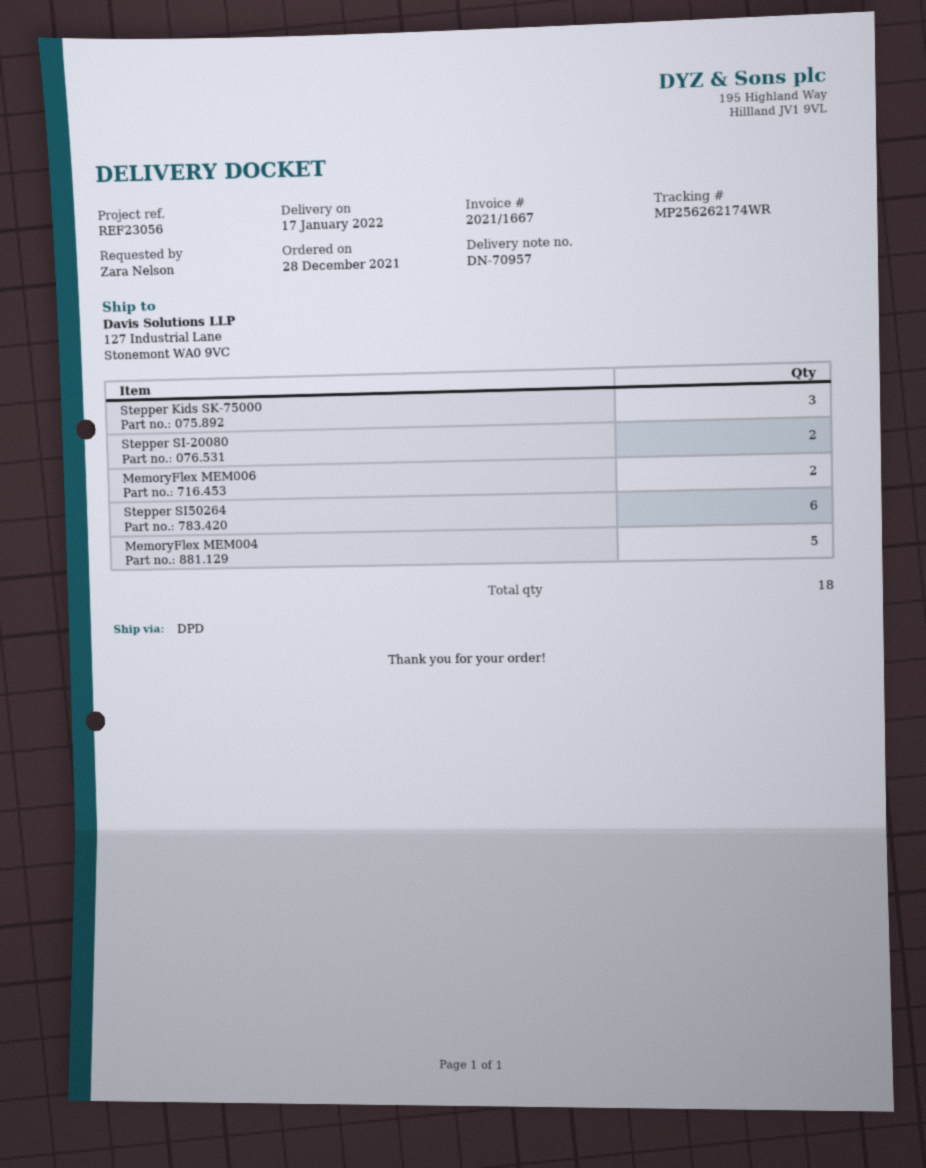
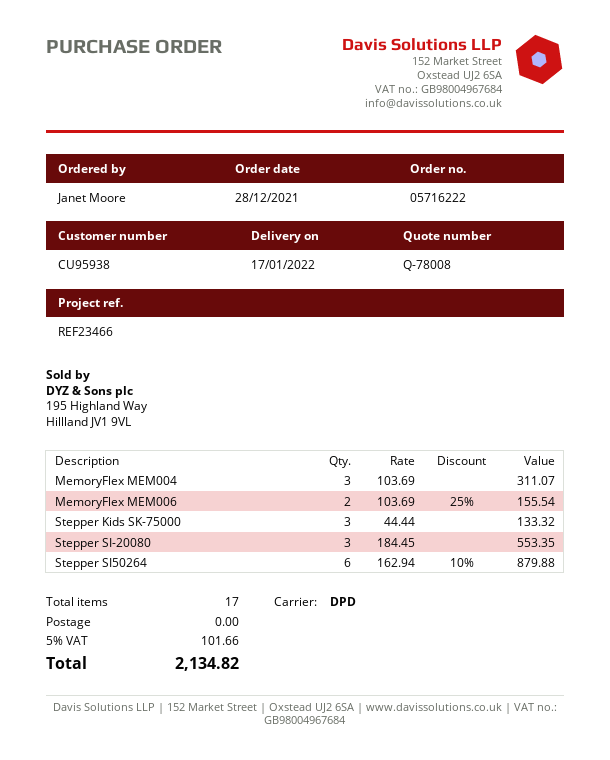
reference: REF23056 -> REF23466
ordered by: Zara Nelson -> Janet Moore
Stepper SI-20080: 2 -> 3
MemoryFlex MEM004: 5 -> 3
total quantity: 18 -> 17

